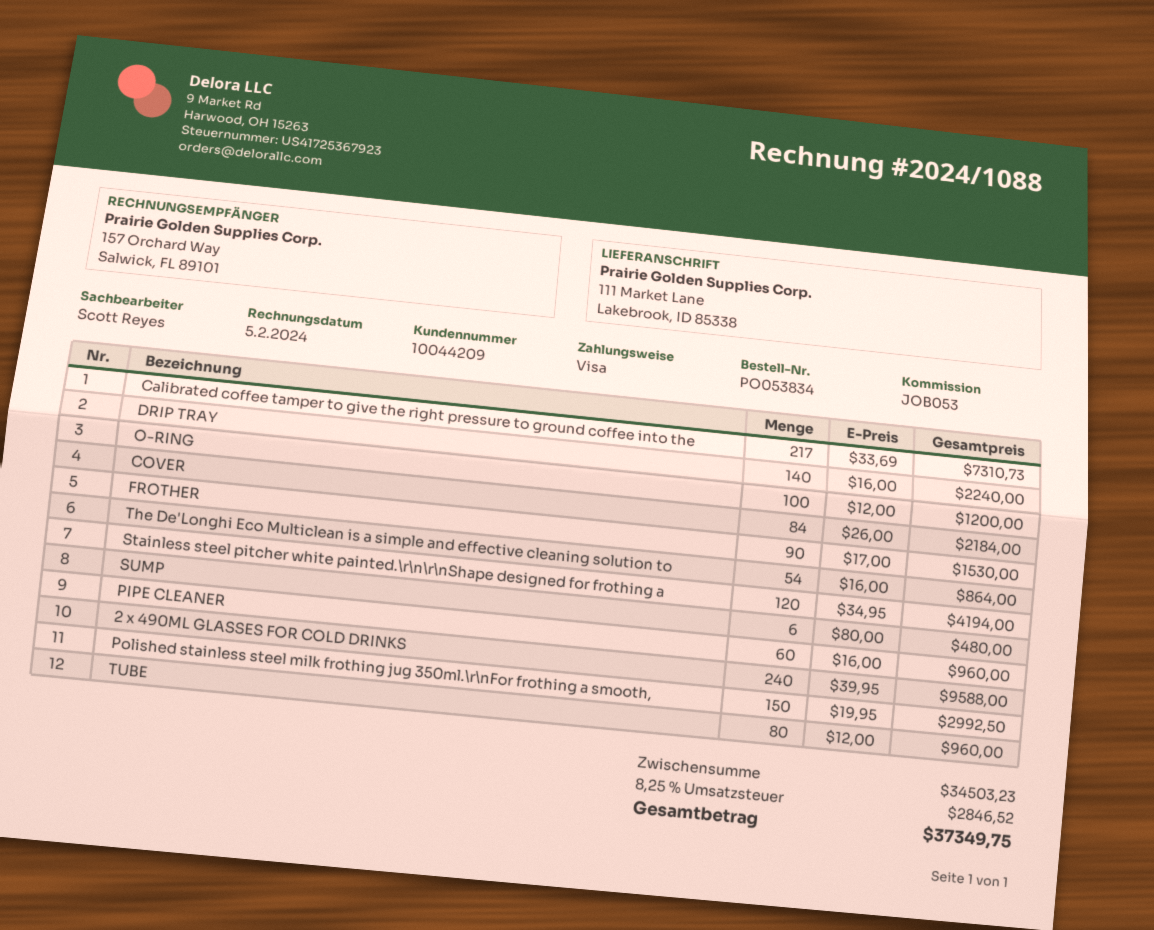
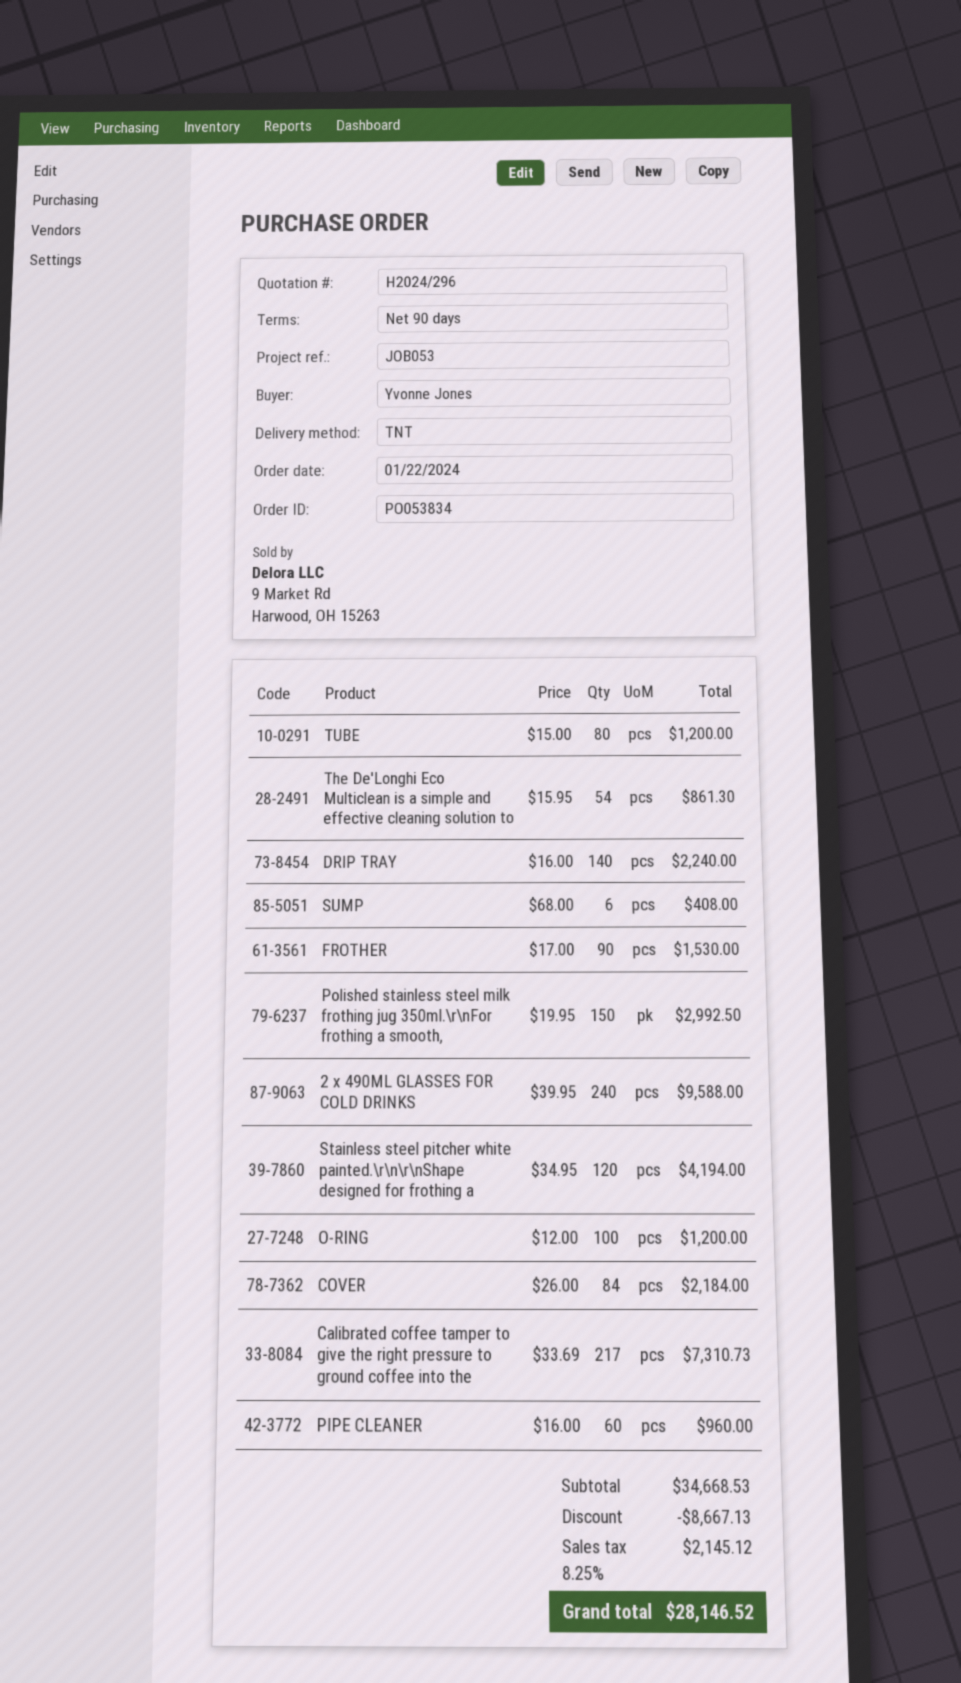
The De'Longhi Eco Multiclean is a simple and effective cleaning solution to: 54 x 16.00 = 864.00 -> 54 x 15.95 = 861.30
SUMP: 6 x 80.00 = 480.00 -> 6 x 68.00 = 408.00
TUBE: 80 x 12.00 = 960.00 -> 80 x 15.00 = 1200.00
subtotal: 34503.23 -> 34668.53
discount: none -> 8667.13
tax: 8.25% = 2846.52 -> 8.25% = 2145.12
total: 37349.75 -> 28146.52

